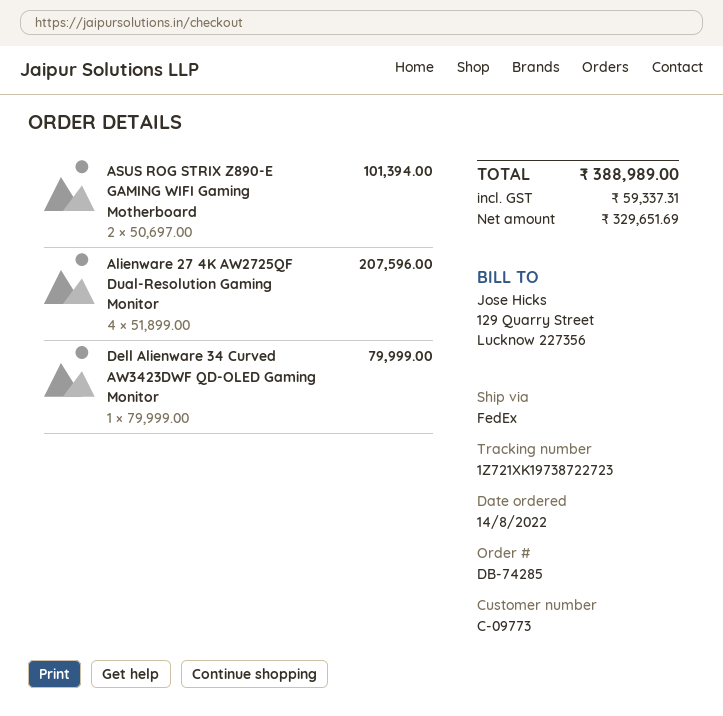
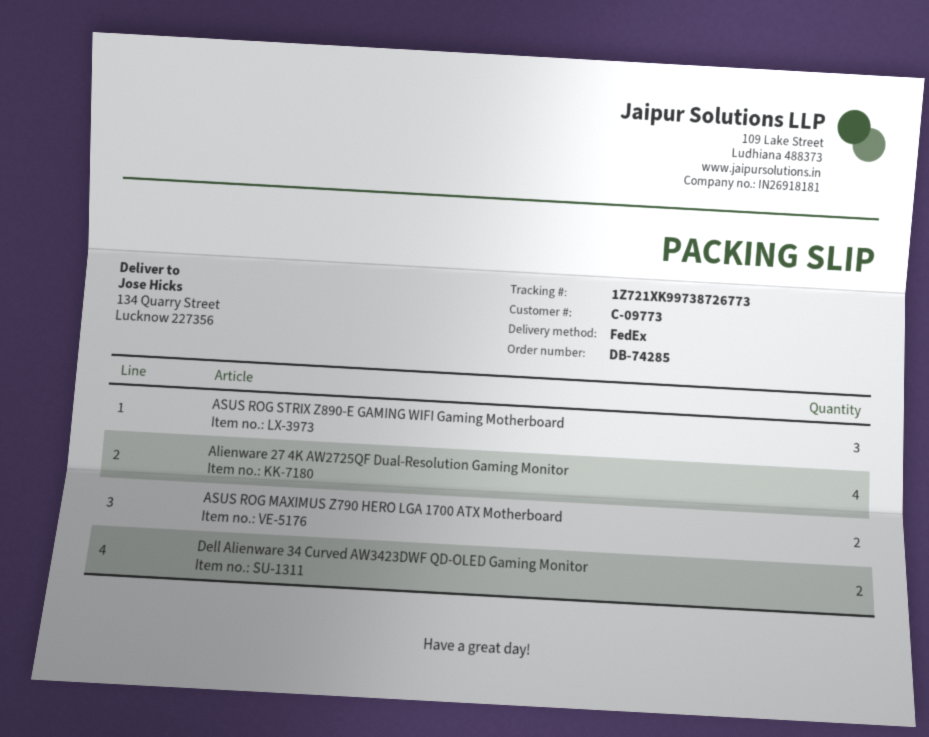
tracking number: 1Z721XK19738722723 -> 1Z721XK99738726773
ASUS ROG STRIX Z890-E GAMING WIFI Gaming Motherboard: 2 -> 3
Dell Alienware 34 Curved AW3423DWF QD-OLED Gaming Monitor: 1 -> 2
ASUS ROG MAXIMUS Z790 HERO LGA 1700 ATX Motherboard: none -> 2

